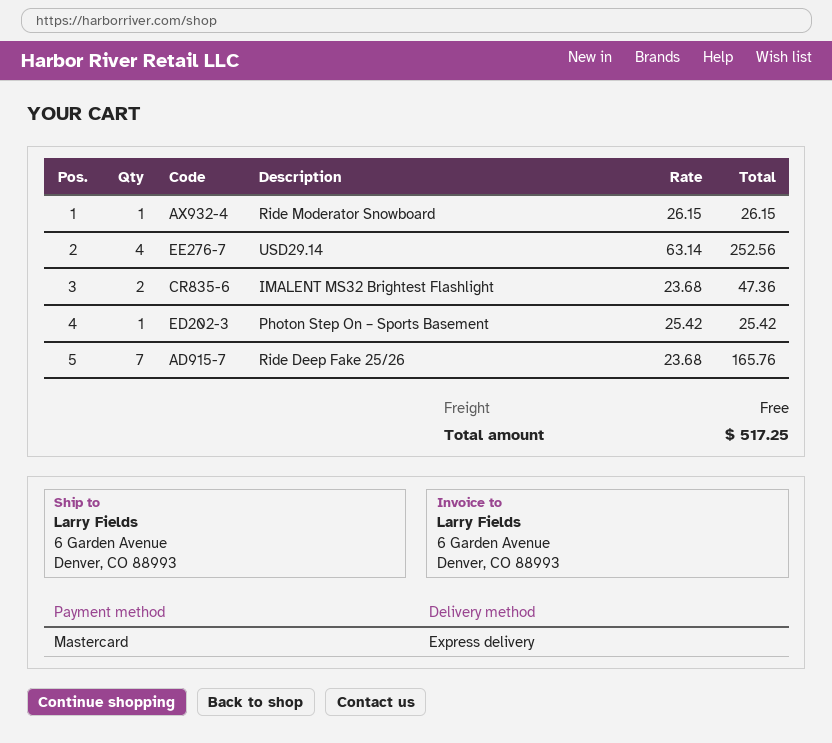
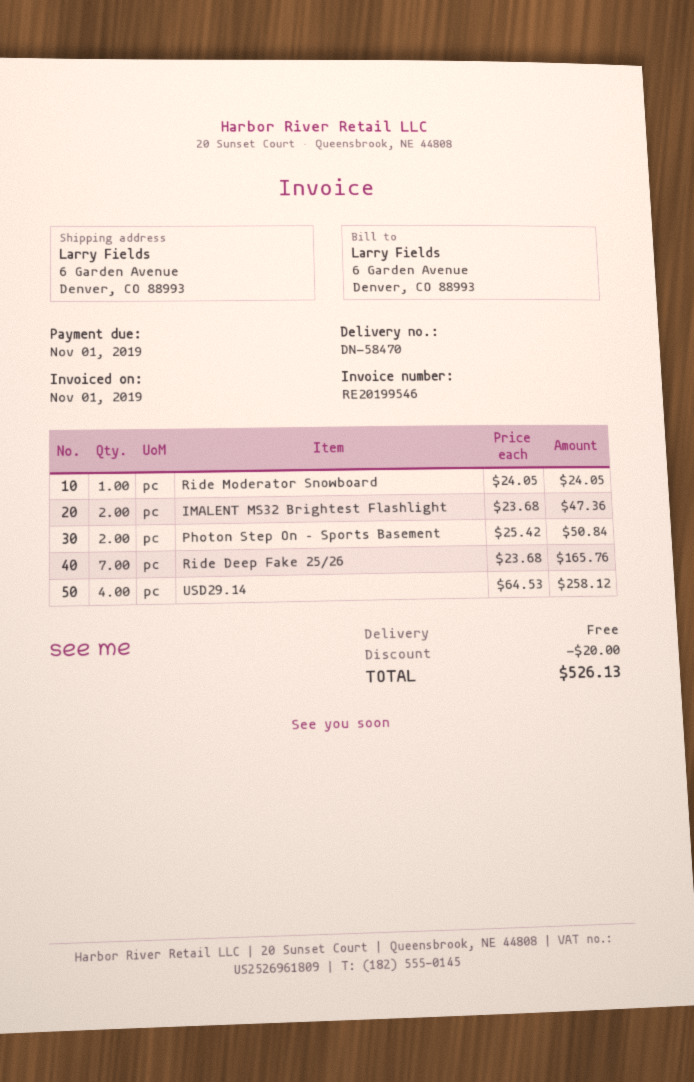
Ride Moderator Snowboard: 1 x 26.15 = 26.15 -> 1 x 24.05 = 24.05
USD29.14: 4 x 63.14 = 252.56 -> 4 x 64.53 = 258.12
Photon Step On – Sports Basement: 1 x 25.42 = 25.42 -> 2 x 25.42 = 50.84
discount: none -> 20.00
total: 517.25 -> 526.13

